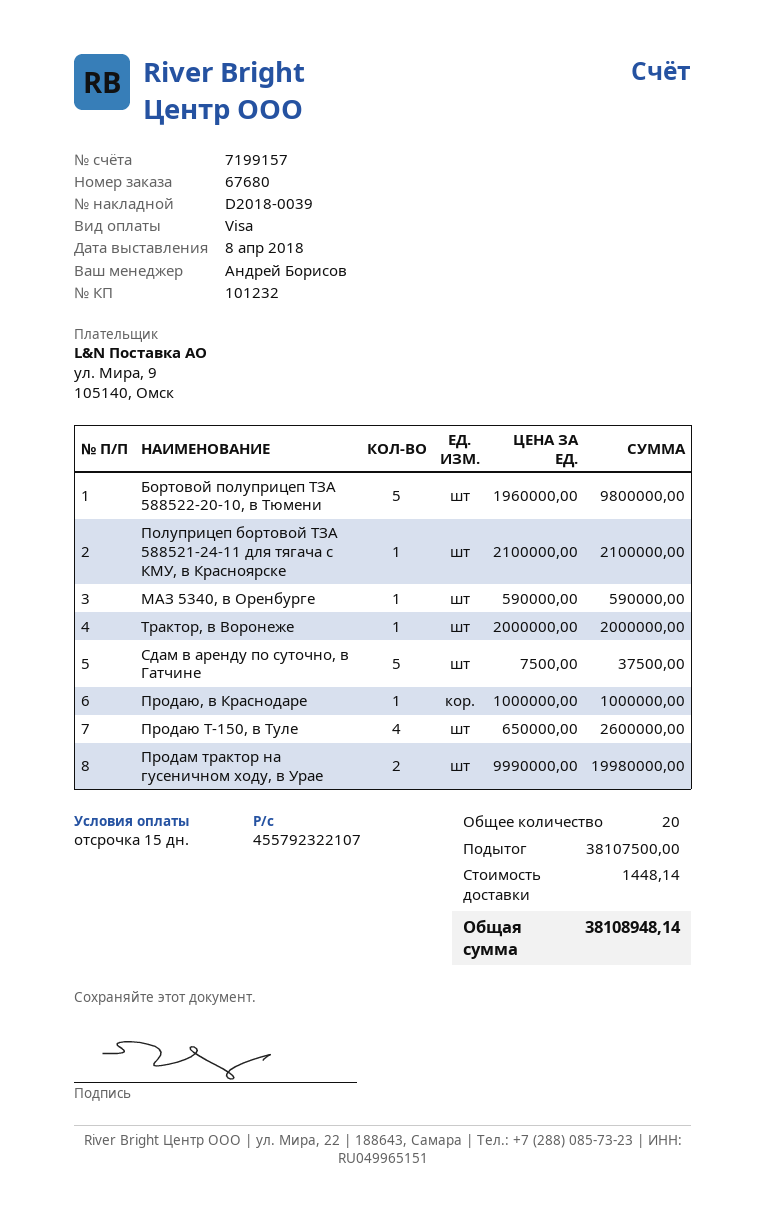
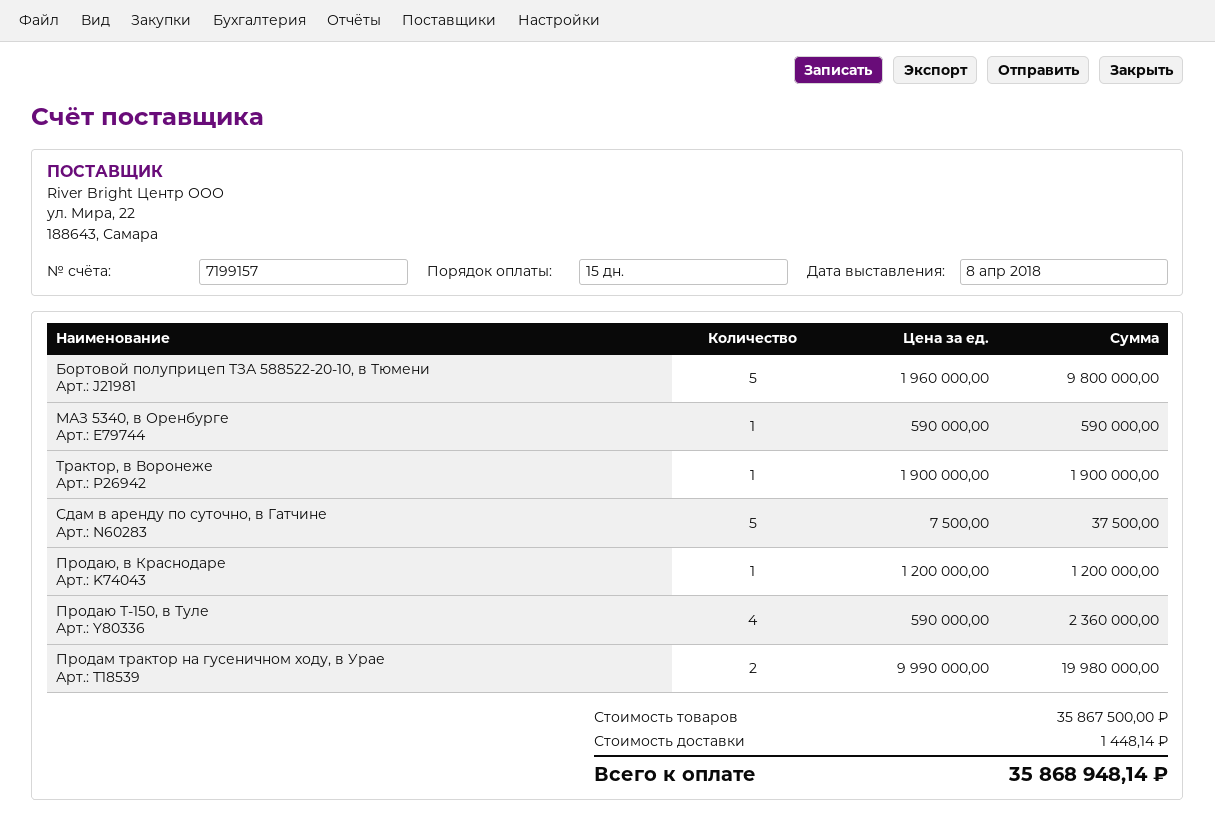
Полуприцеп бортовой ТЗА 588521-24-11 для тягача с КМУ, в Красноярске: 1 x 2100000.00 = 2100000.00 -> none
Трактор, в Воронеже: 1 x 2000000.00 = 2000000.00 -> 1 x 1900000.00 = 1900000.00
Продаю, в Краснодаре: 1 x 1000000.00 = 1000000.00 -> 1 x 1200000.00 = 1200000.00
Продаю Т-150, в Туле: 4 x 650000.00 = 2600000.00 -> 4 x 590000.00 = 2360000.00
subtotal: 38107500.00 -> 35867500.00
total: 38108948.14 -> 35868948.14

